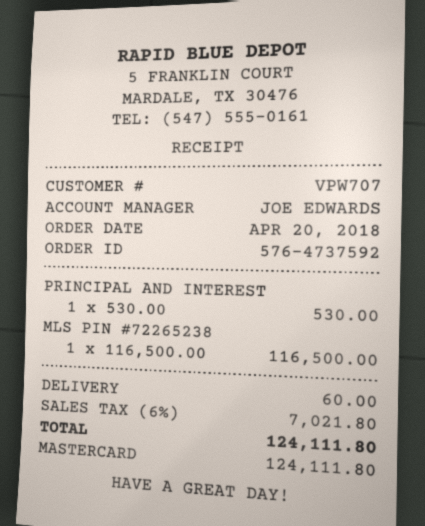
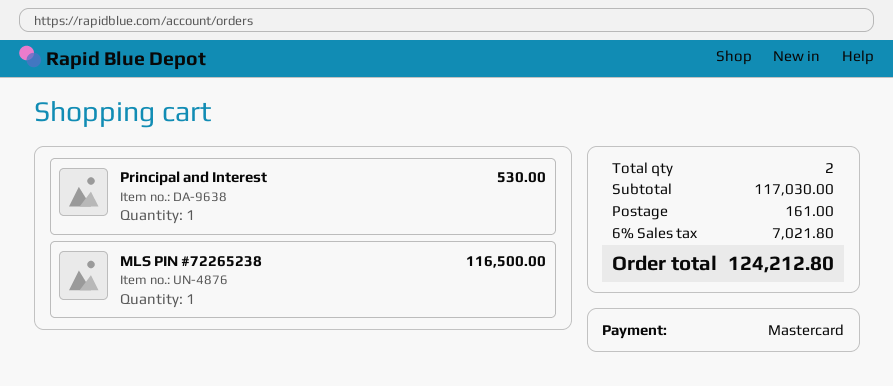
shipping: 60.00 -> 161.00
total: 124111.80 -> 124212.80

